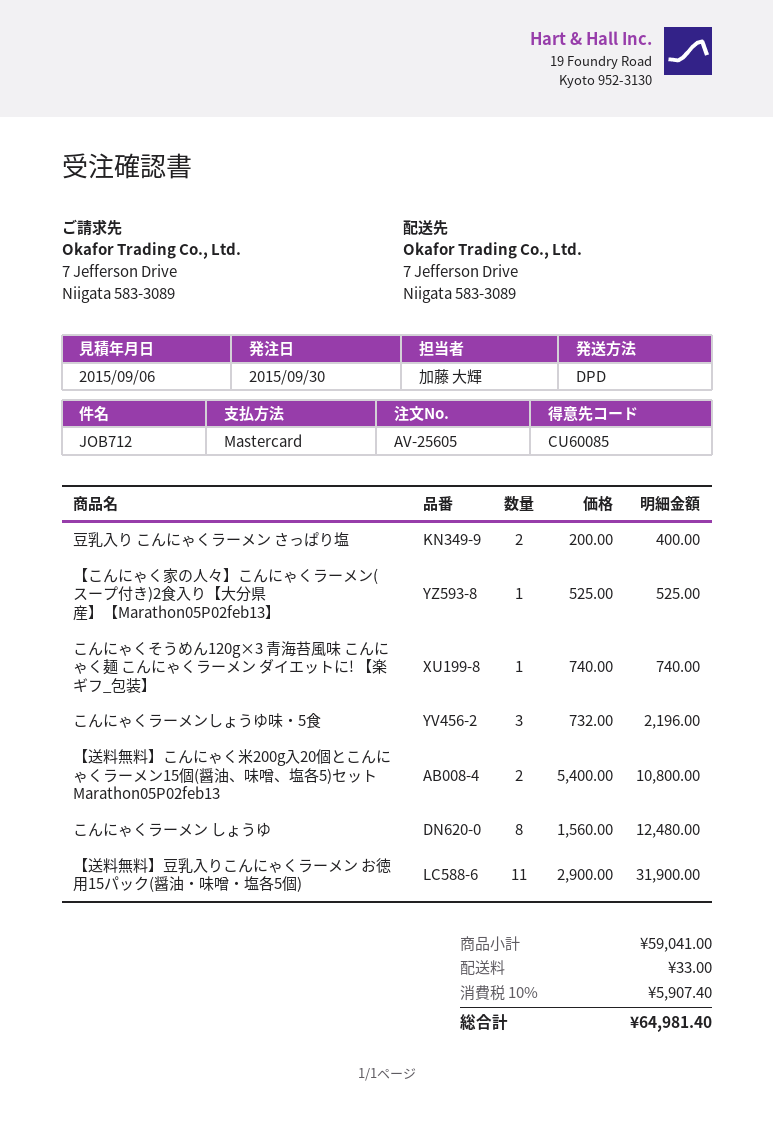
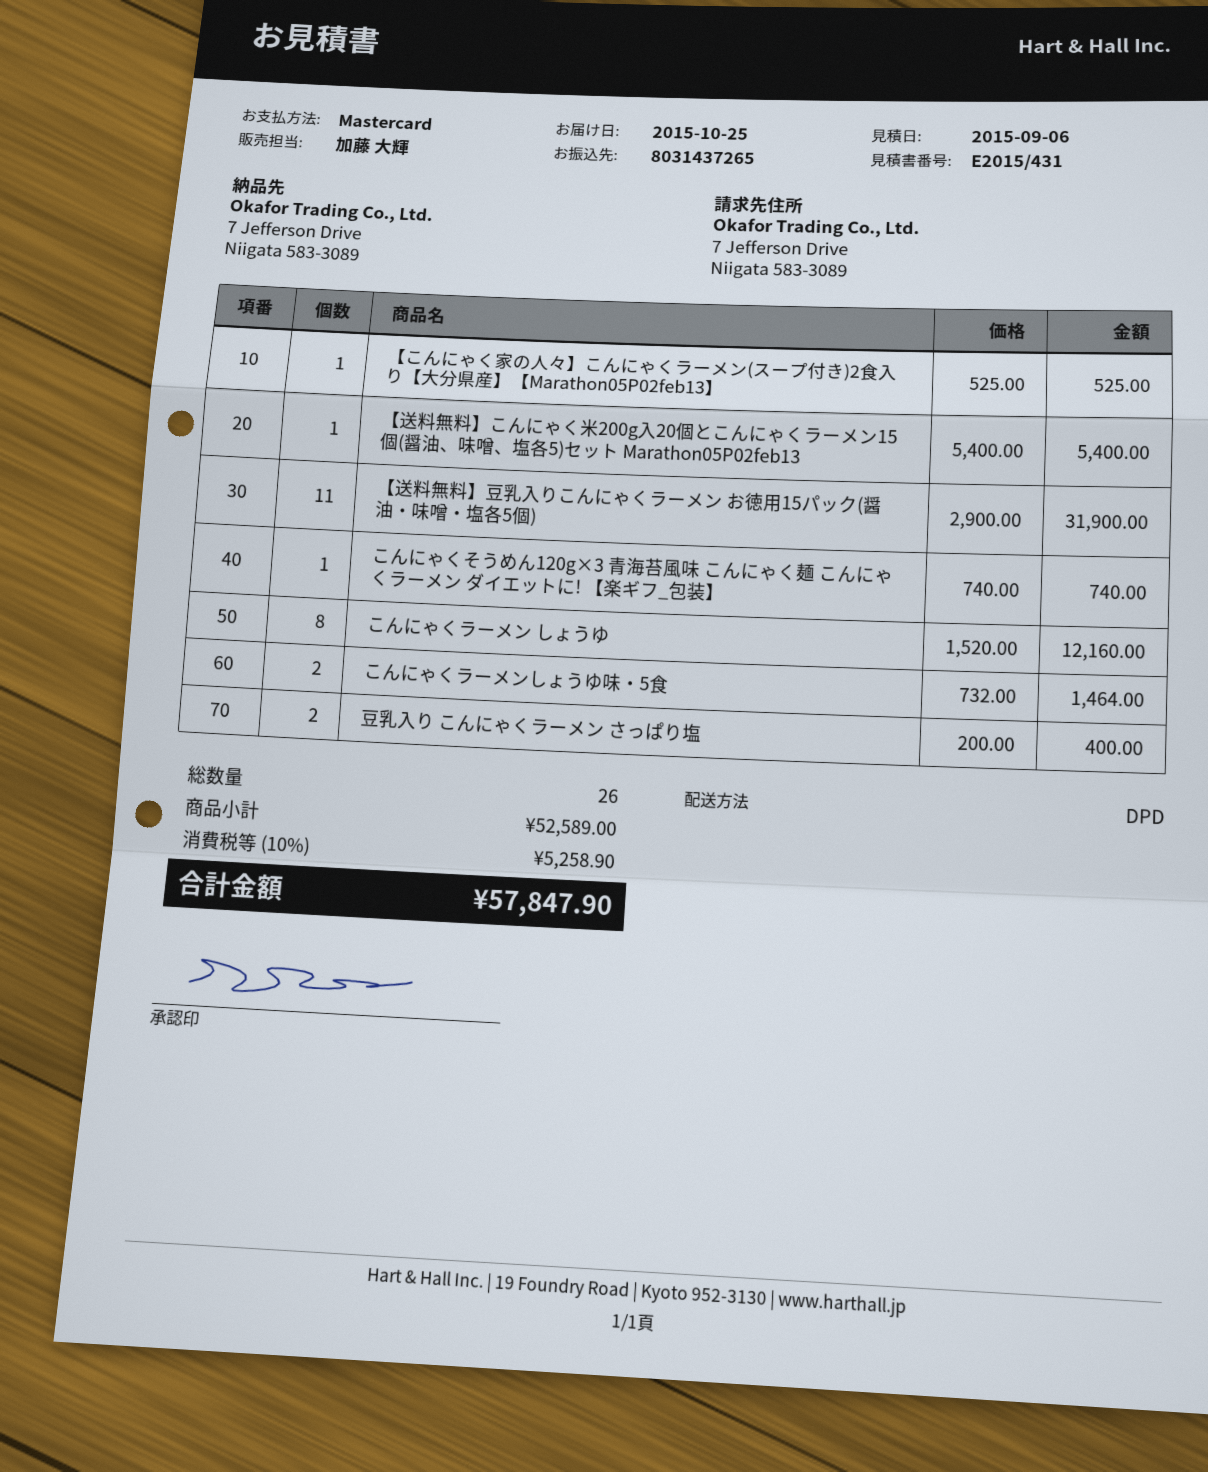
こんにゃくラーメンしょうゆ味・5食: 3 x 732.00 = 2196.00 -> 2 x 732.00 = 1464.00
【送料無料】こんにゃく米200g入20個とこんにゃくラーメン15個(醤油、味噌、塩各5)セット Marathon05P02feb13: 2 x 5400.00 = 10800.00 -> 1 x 5400.00 = 5400.00
こんにゃくラーメン しょうゆ: 8 x 1560.00 = 12480.00 -> 8 x 1520.00 = 12160.00
subtotal: 59041.00 -> 52589.00
shipping: 33.00 -> none
tax: 10% = 5907.40 -> 10% = 5258.90
total: 64981.40 -> 57847.90

